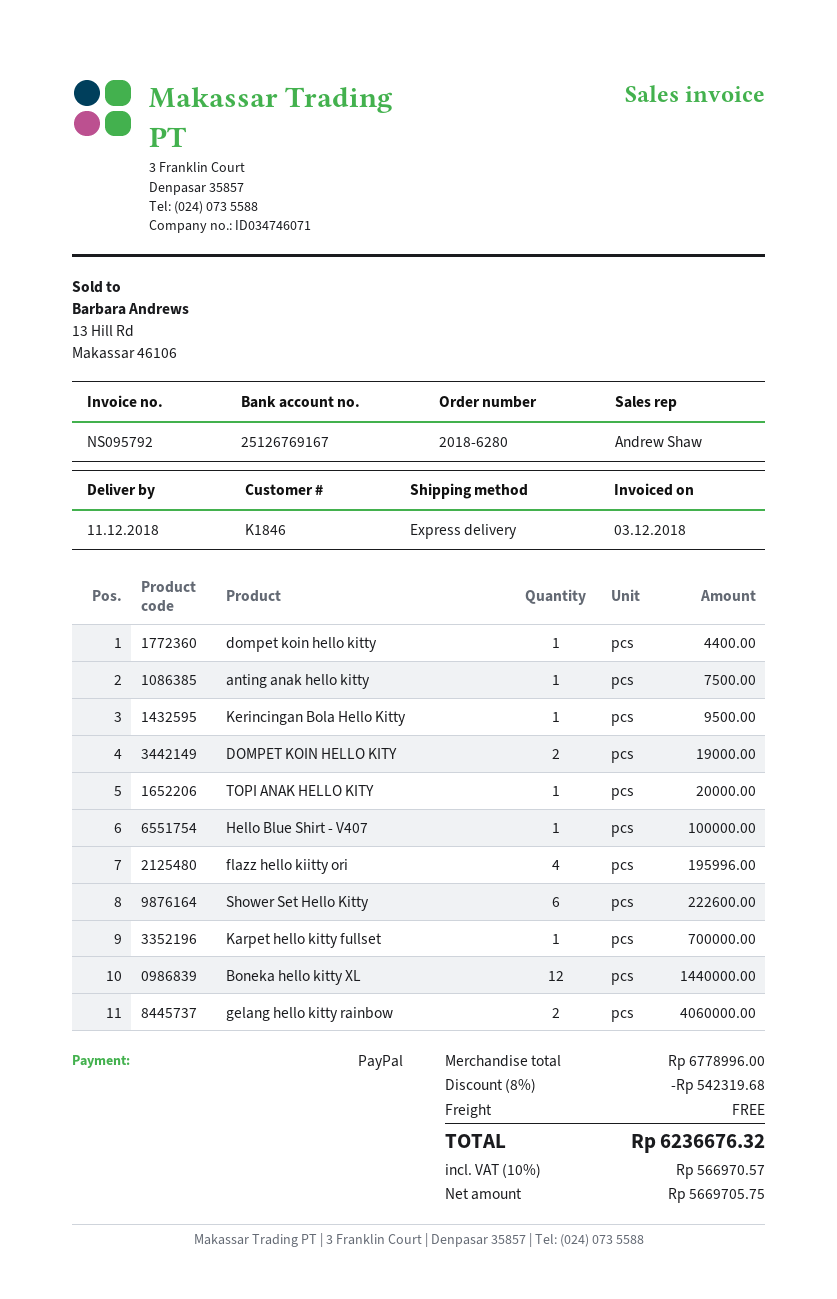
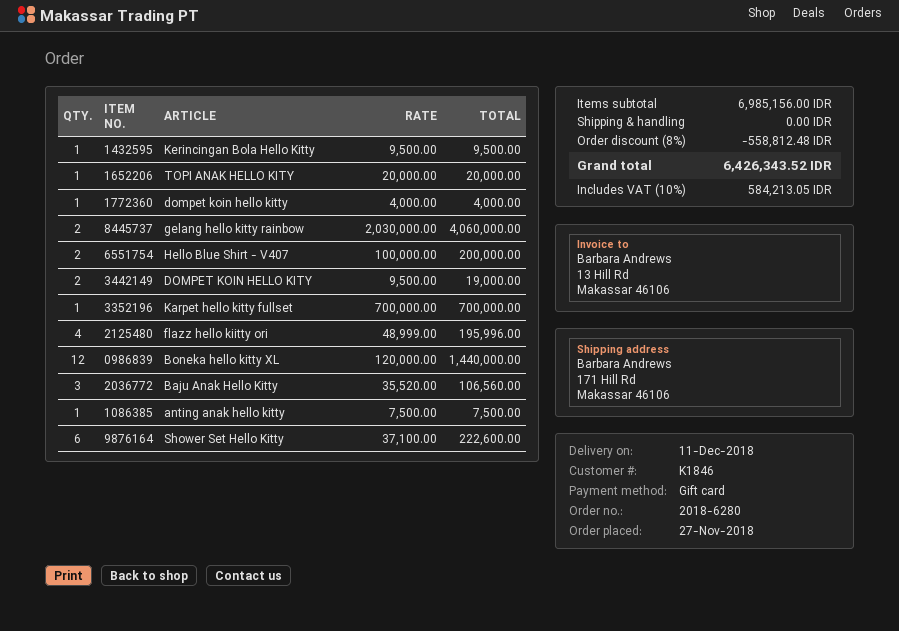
payment method: PayPal -> gift card
dompet koin hello kitty: 1 for 4400.00 -> 1 for 4000.00
Hello Blue Shirt - V407: 1 for 100000.00 -> 2 for 200000.00
Baju Anak Hello Kitty: none -> 3 for 106560.00
subtotal: 6778996.00 -> 6985156.00
discount: 8% = 542319.68 -> 8% = 558812.48
tax: 10% = 566970.57 -> 10% = 584213.05
total: 6236676.32 -> 6426343.52

